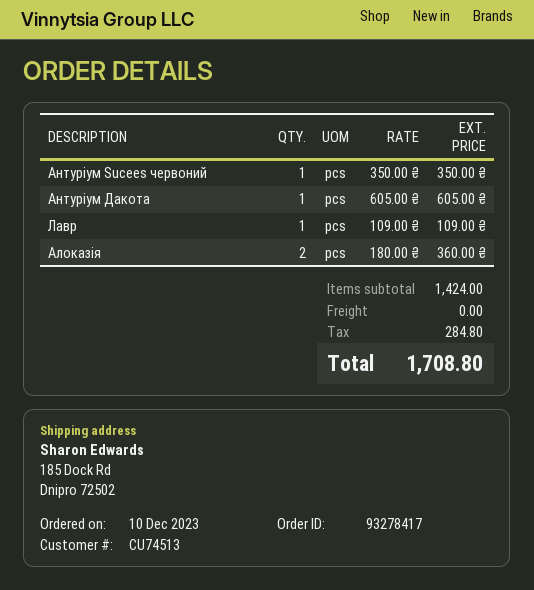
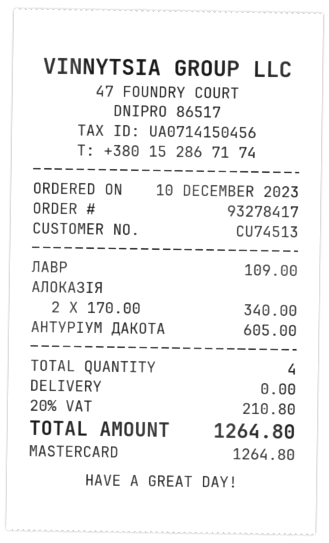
Антуріум Sucees червоний: 1 x 350.00 = 350.00 -> none
Алоказія: 2 x 180.00 = 360.00 -> 2 x 170.00 = 340.00
tax: 284.80 -> 210.80
total: 1708.80 -> 1264.80

